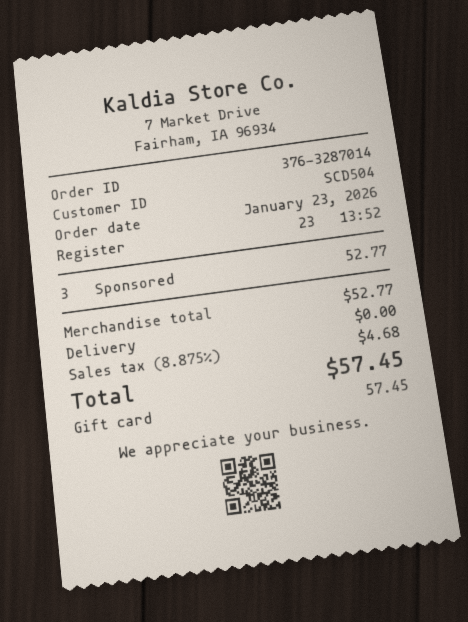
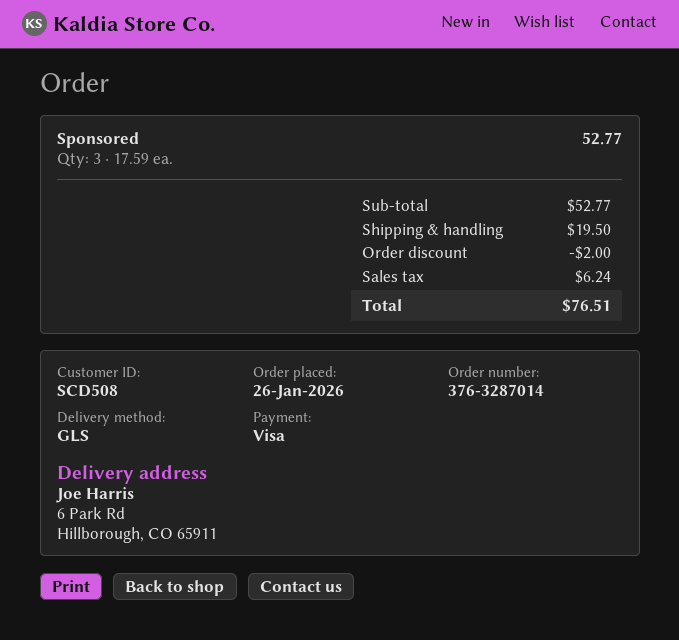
order date: 2026-01-23 -> 2026-01-26
customer number: SCD504 -> SCD508
payment method: gift card -> Visa
discount: none -> 2.00
shipping: 0.00 -> 19.50
tax: 4.68 -> 6.24
total: 57.45 -> 76.51

